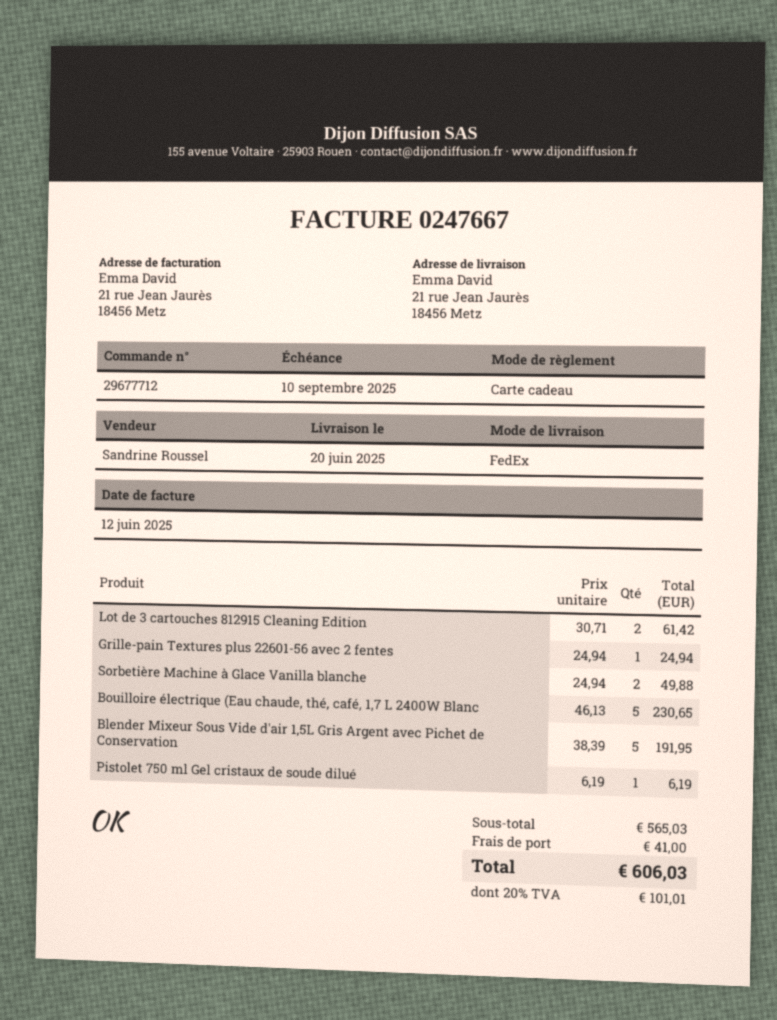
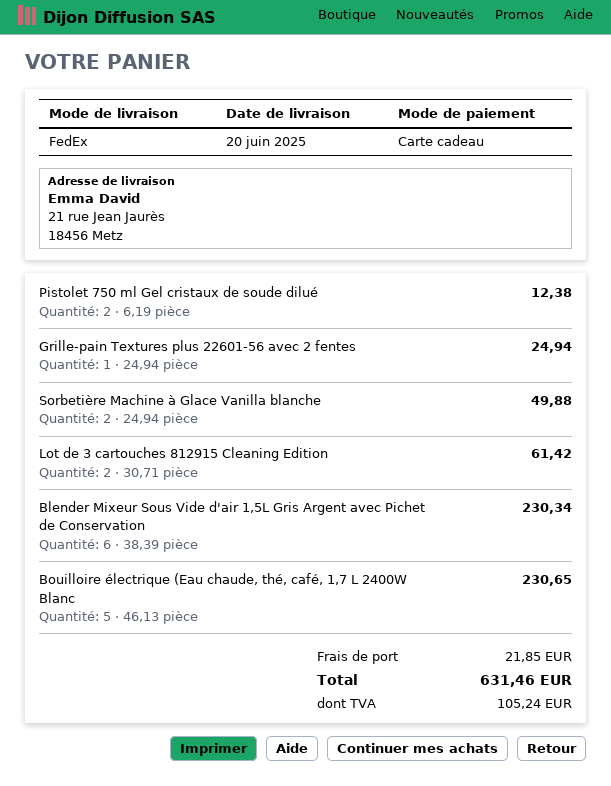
Blender Mixeur Sous Vide d'air 1,5L Gris Argent avec Pichet de Conservation: 5 x 38.39 = 191.95 -> 6 x 38.39 = 230.34
Pistolet 750 ml Gel cristaux de soude dilué: 1 x 6.19 = 6.19 -> 2 x 6.19 = 12.38
shipping: 41.00 -> 21.85
tax: 101.01 -> 105.24
total: 606.03 -> 631.46

